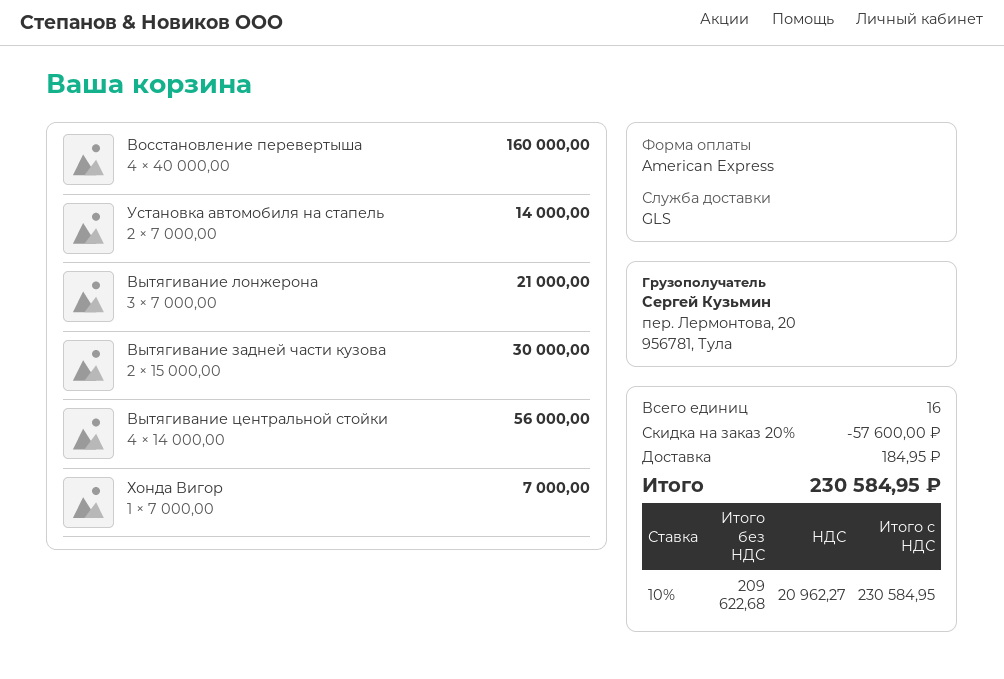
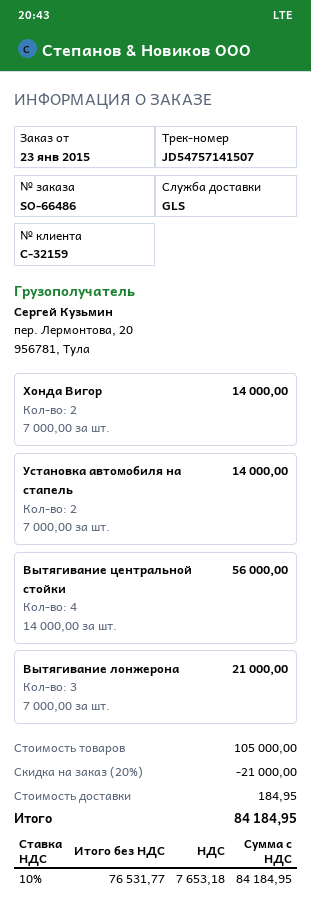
Восстановление перевертыша: 4 x 40000.00 = 160000.00 -> none
Вытягивание задней части кузова: 2 x 15000.00 = 30000.00 -> none
Хонда Вигор: 1 x 7000.00 = 7000.00 -> 2 x 7000.00 = 14000.00
discount: 20% = 57600.00 -> 20% = 21000.00
net: 209622.68 -> 76531.77
tax: 10% = 20962.27 -> 10% = 7653.18
total: 230584.95 -> 84184.95

